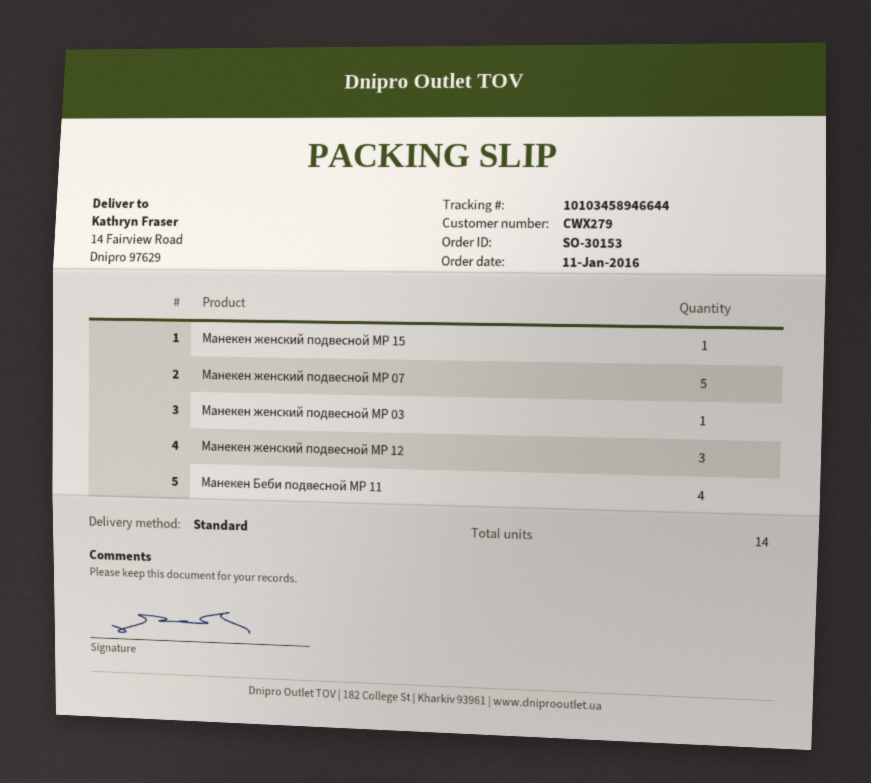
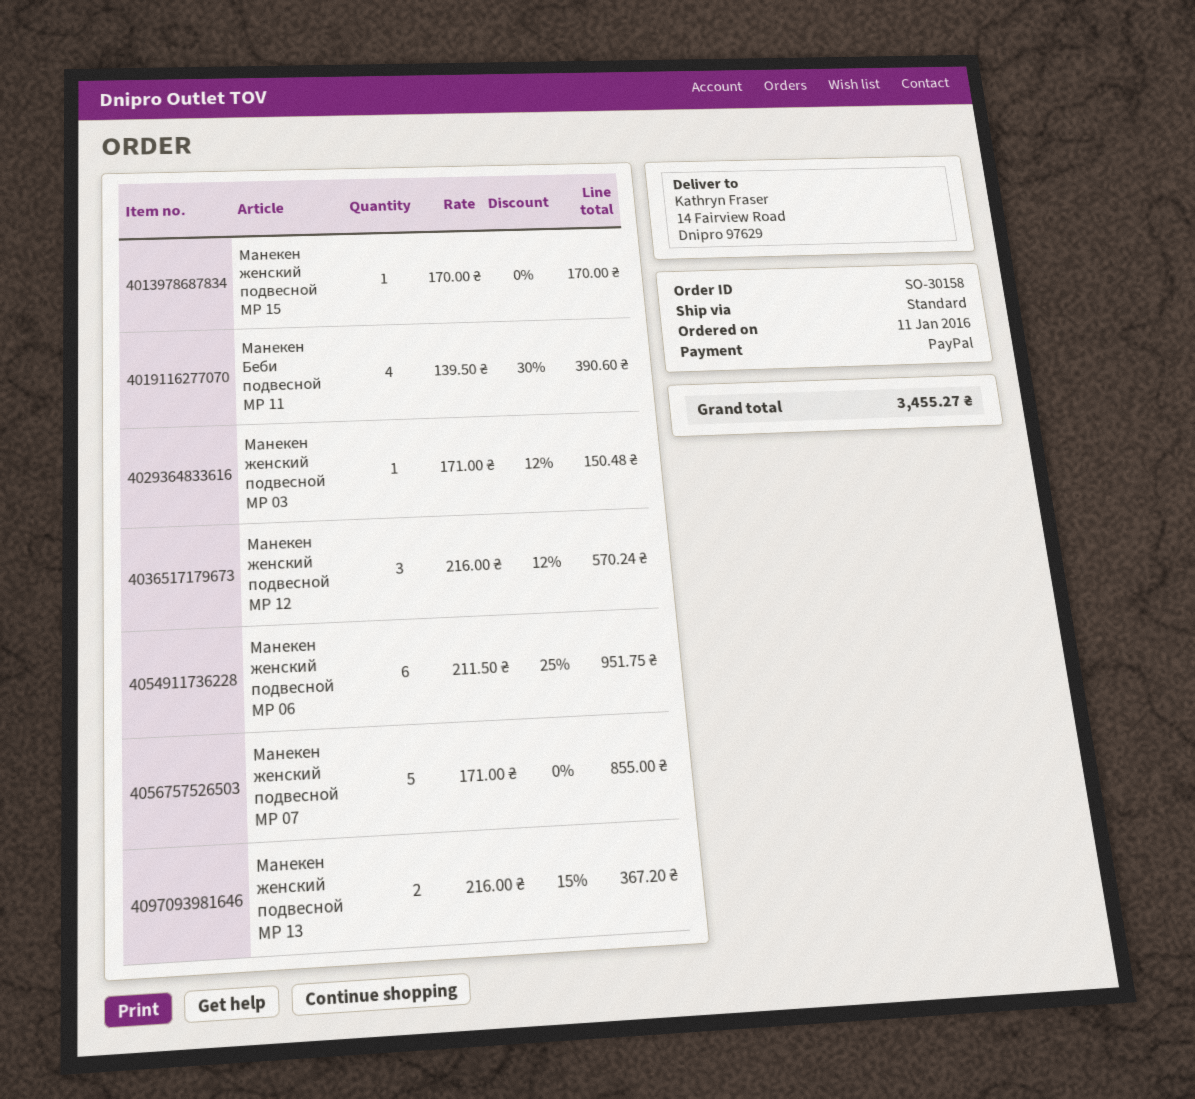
order number: SO-30153 -> SO-30158
Манекен женский подвесной MP 06: none -> 6
Манекен женский подвесной MP 13: none -> 2

